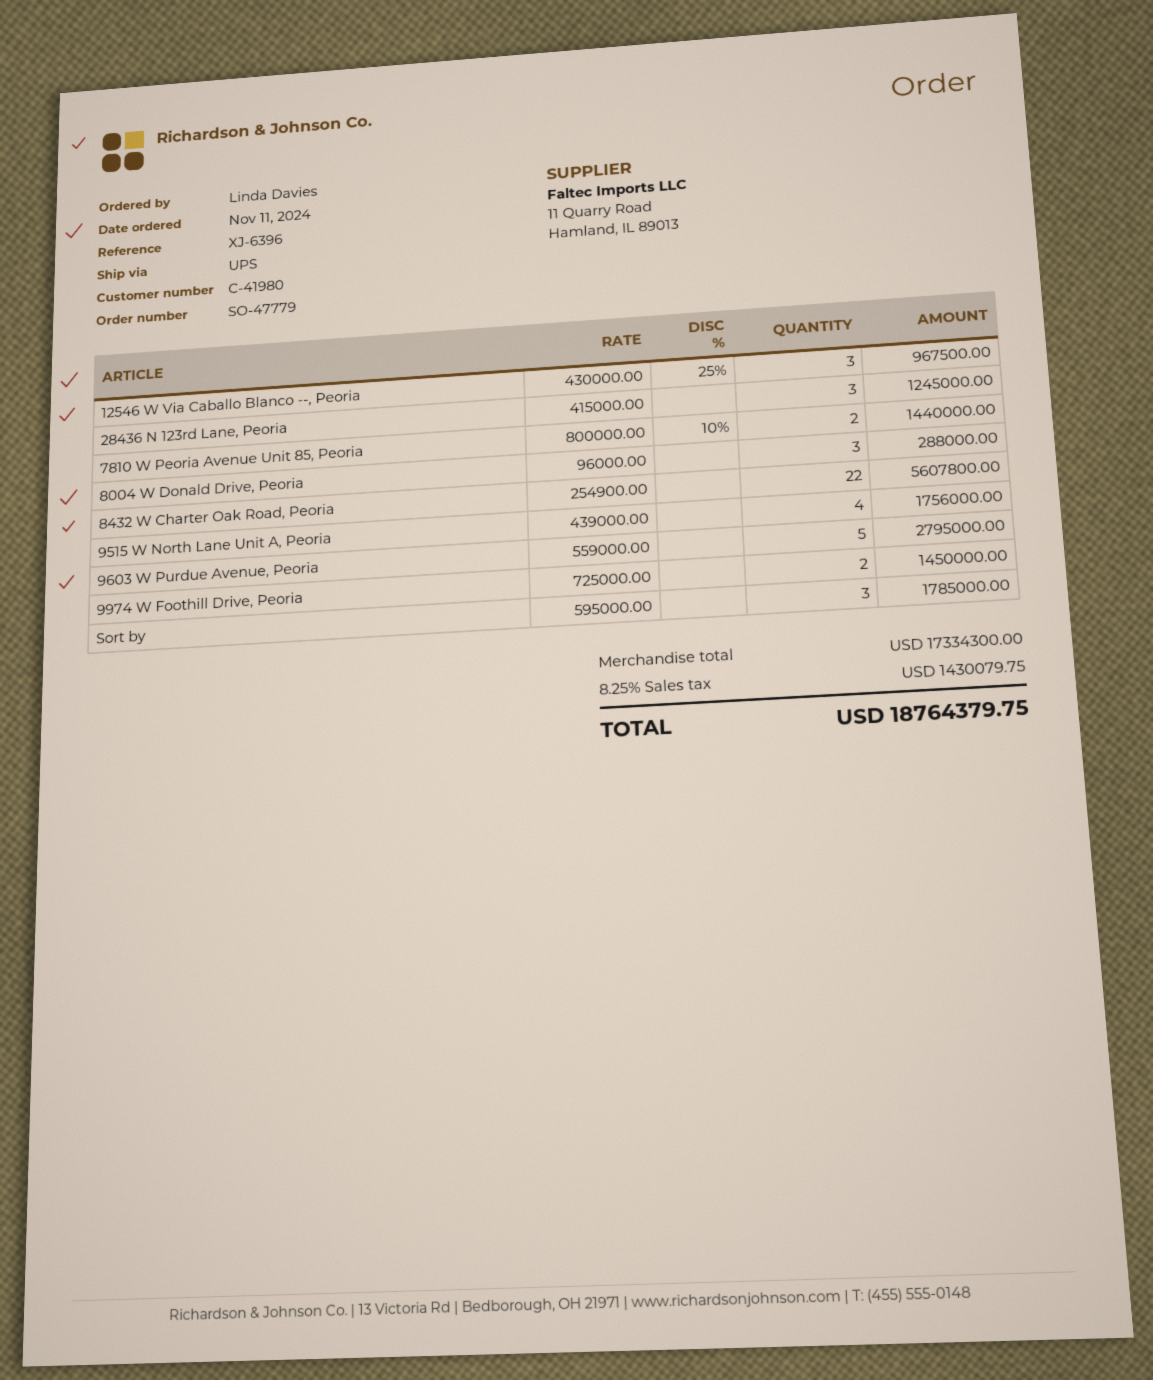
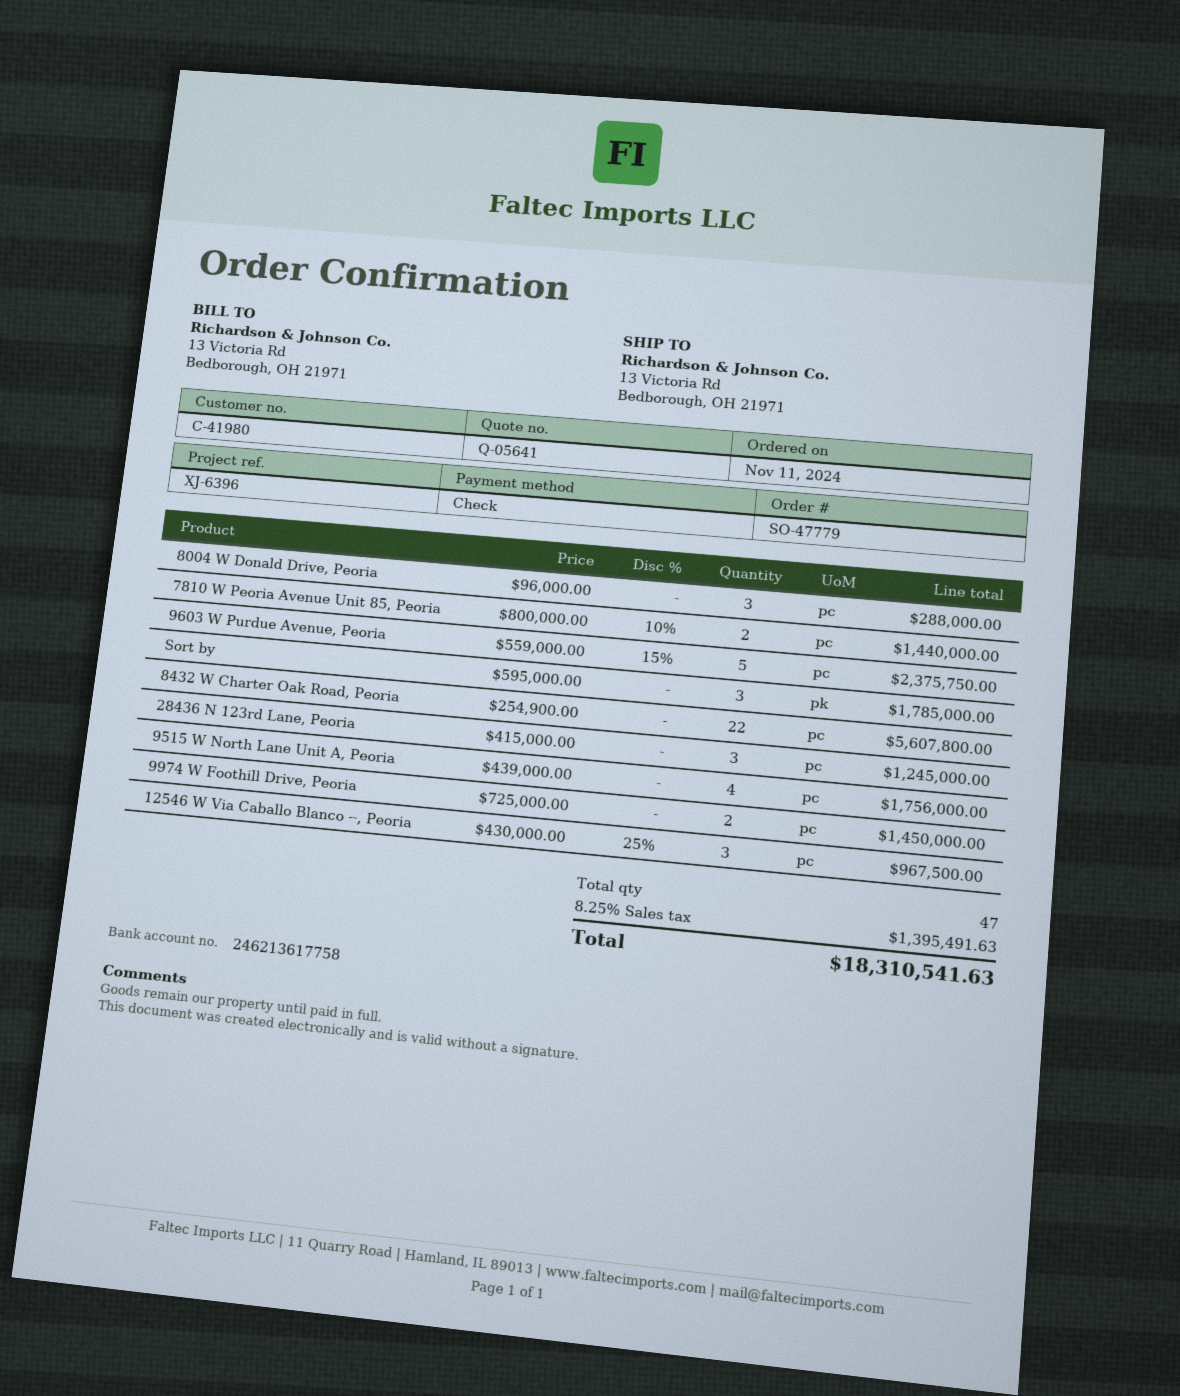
9603 W Purdue Avenue, Peoria: 5 x 559000.00 = 2795000.00 -> 5 x 559000.00 - 15% = 2375750.00
tax: 8.25% = 1430079.75 -> 8.25% = 1395491.63
total: 18764379.75 -> 18310541.63

